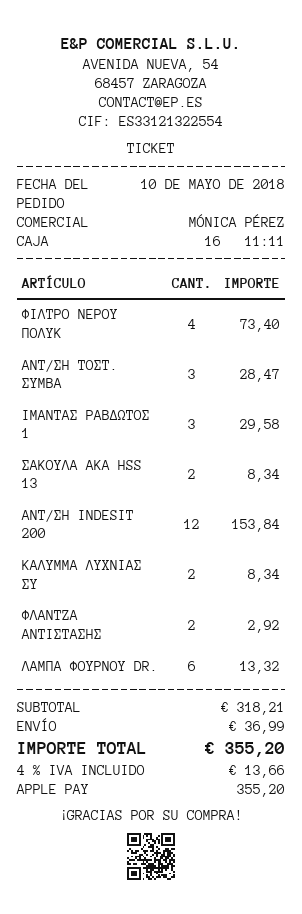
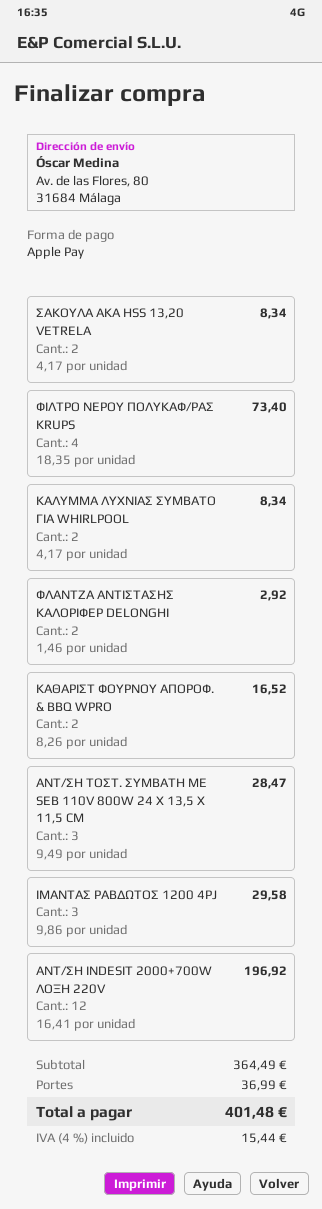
ΑΝΤ/ΣΗ INDESIT 200: 12 for 153.84 -> 12 for 196.92
ΛΑΜΠΑ ΦΟΥΡΝΟΥ DR.: 6 for 13.32 -> none
ΚΑΘΑΡΙΣΤ ΦΟΥΡΝΟΥ ΑΠΟΡΟΦ. & BBQ WPRO: none -> 2 for 16.52
subtotal: 318.21 -> 364.49
tax: 4% = 13.66 -> 4% = 15.44
total: 355.20 -> 401.48

